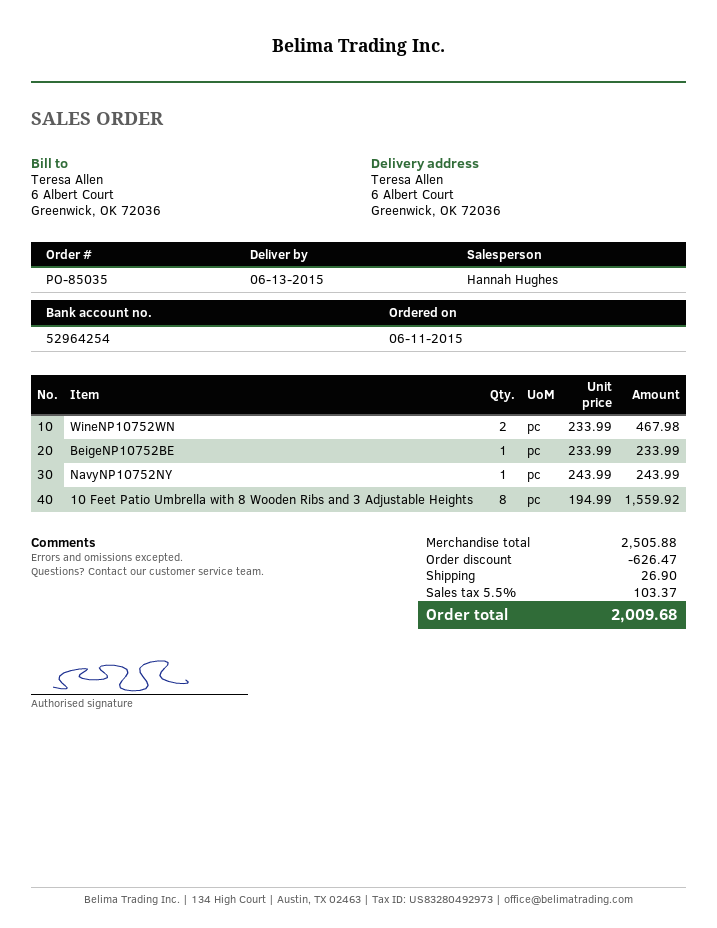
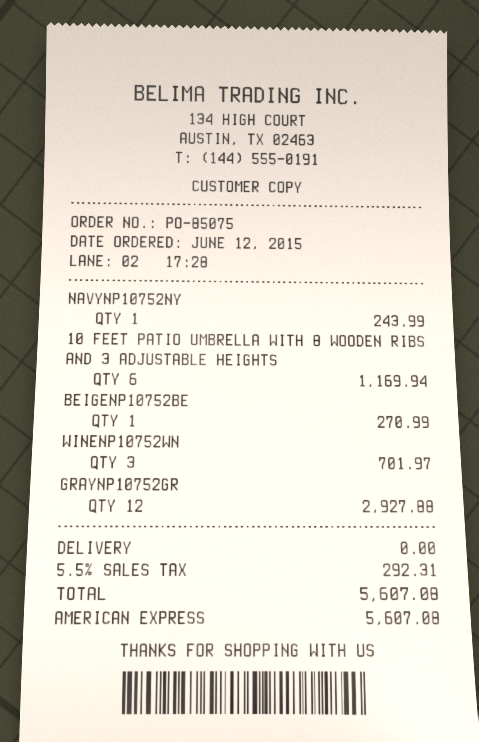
order number: PO-85035 -> PO-85075
order date: 2015-06-11 -> 2015-06-12
WineNP10752WN: 2 for 467.98 -> 3 for 701.97
BeigeNP10752BE: 1 for 233.99 -> 1 for 270.99
10 Feet Patio Umbrella with 8 Wooden Ribs and 3 Adjustable Heights: 8 for 1559.92 -> 6 for 1169.94
GRAYNP10752GR: none -> 12 for 2927.88
discount: 626.47 -> none
shipping: 26.90 -> 0.00
tax: 5.5% = 103.37 -> 5.5% = 292.31
total: 2009.68 -> 5607.08

